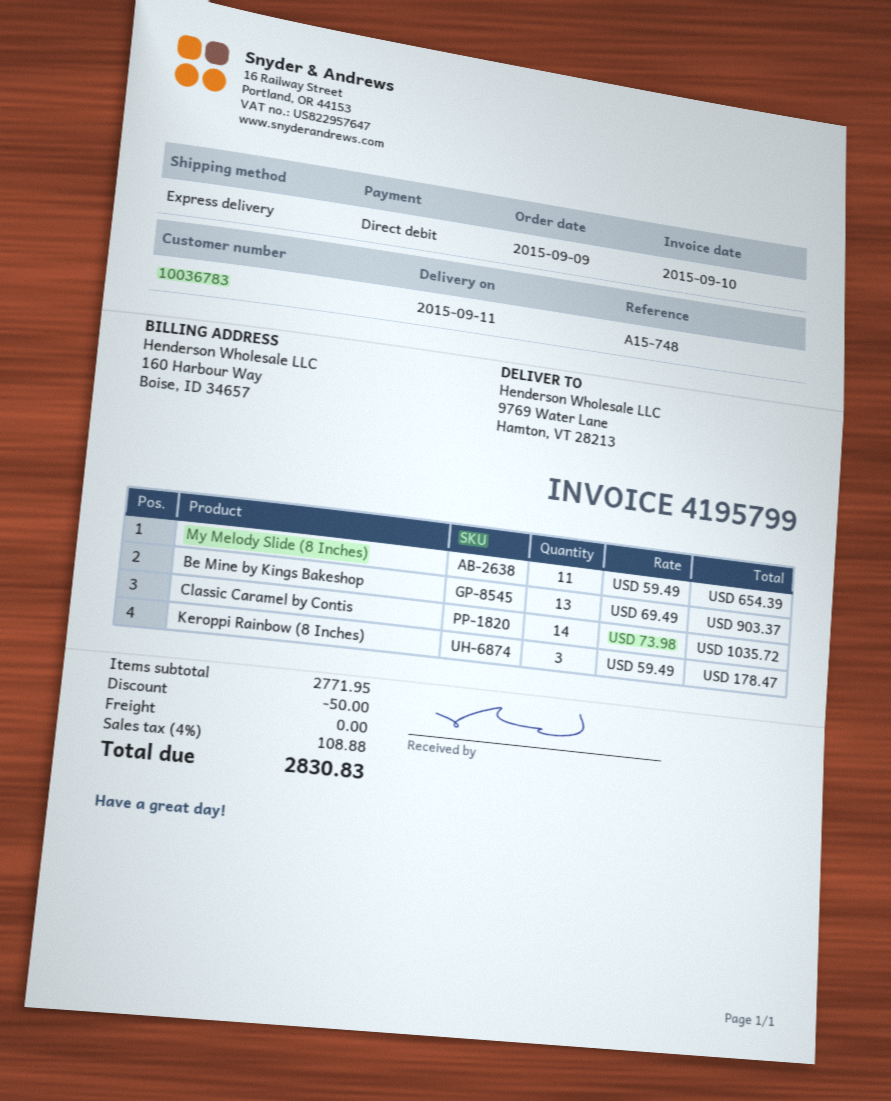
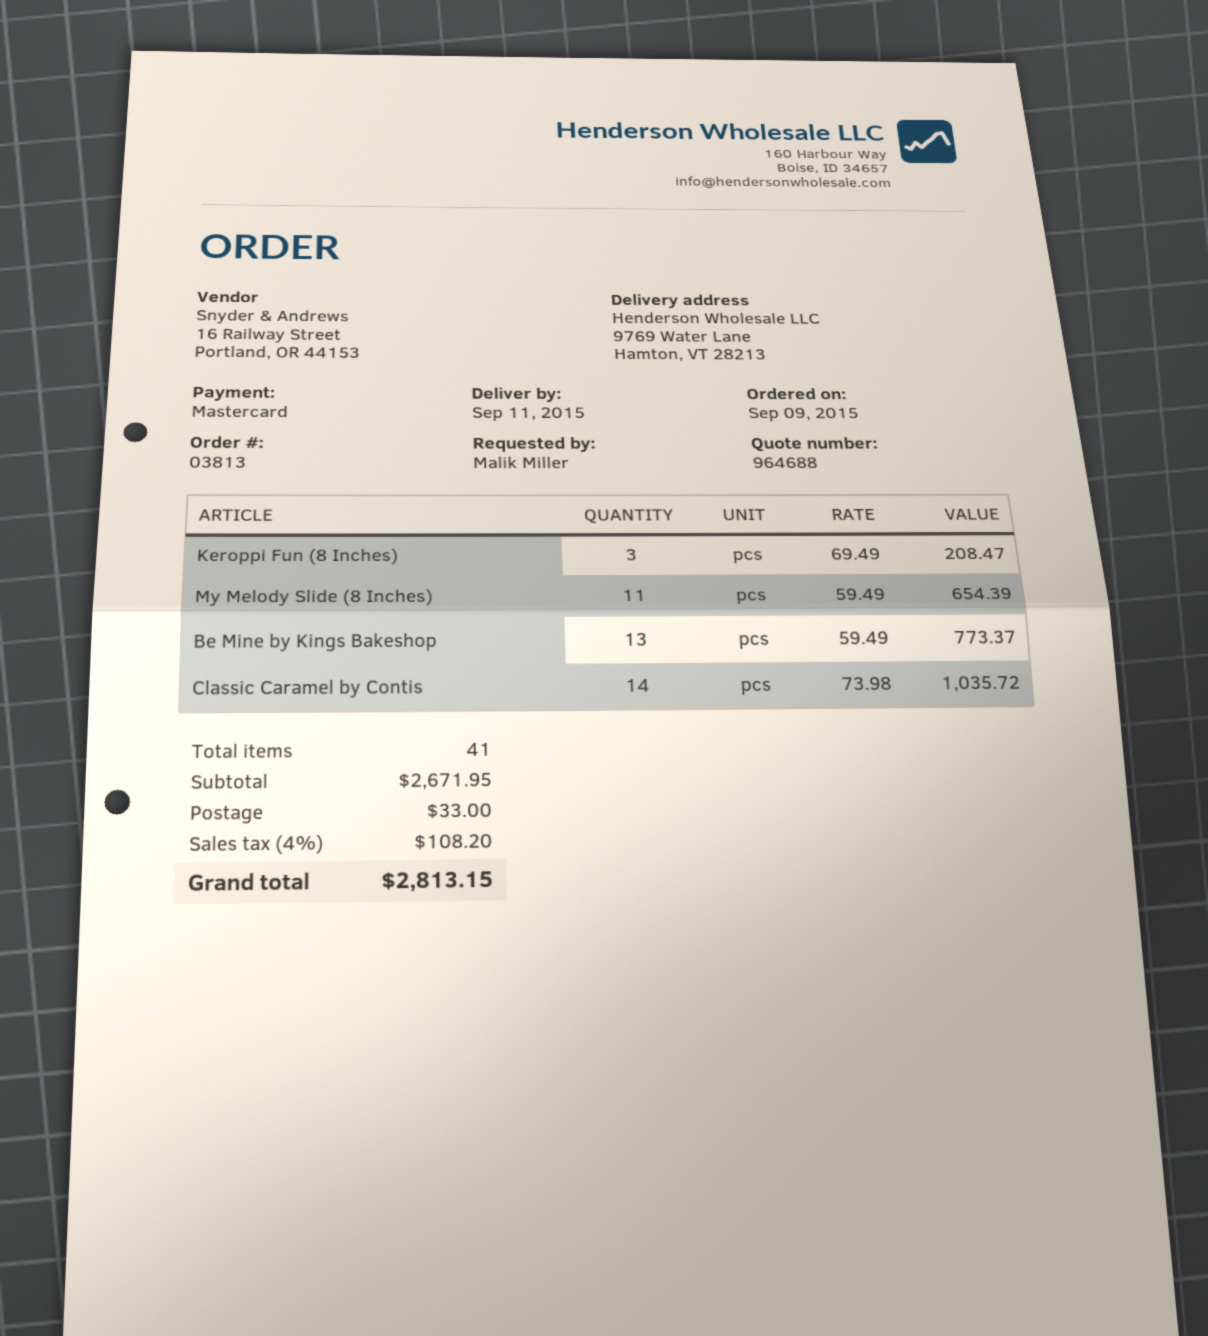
payment method: direct debit -> Mastercard
Be Mine by Kings Bakeshop: 13 x 69.49 = 903.37 -> 13 x 59.49 = 773.37
Keroppi Rainbow (8 Inches): 3 x 59.49 = 178.47 -> none
Keroppi Fun (8 Inches): none -> 3 x 69.49 = 208.47
subtotal: 2771.95 -> 2671.95
discount: 50.00 -> none
shipping: 0.00 -> 33.00
tax: 4% = 108.88 -> 4% = 108.20
total: 2830.83 -> 2813.15

